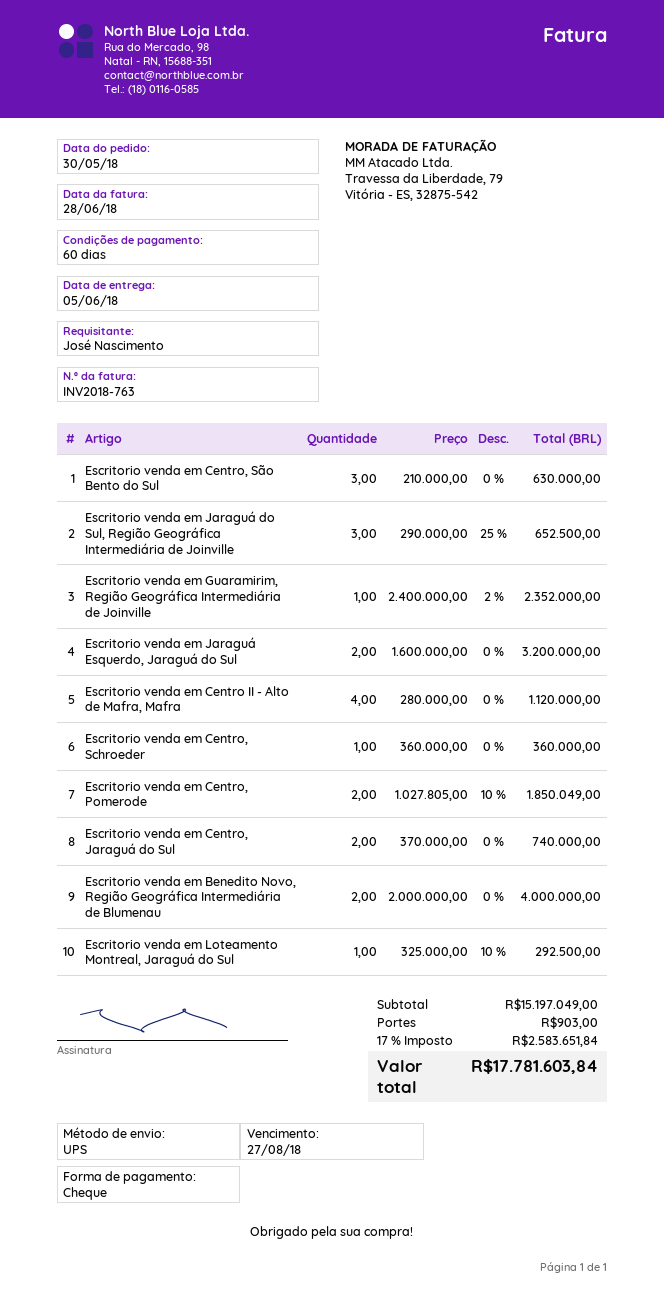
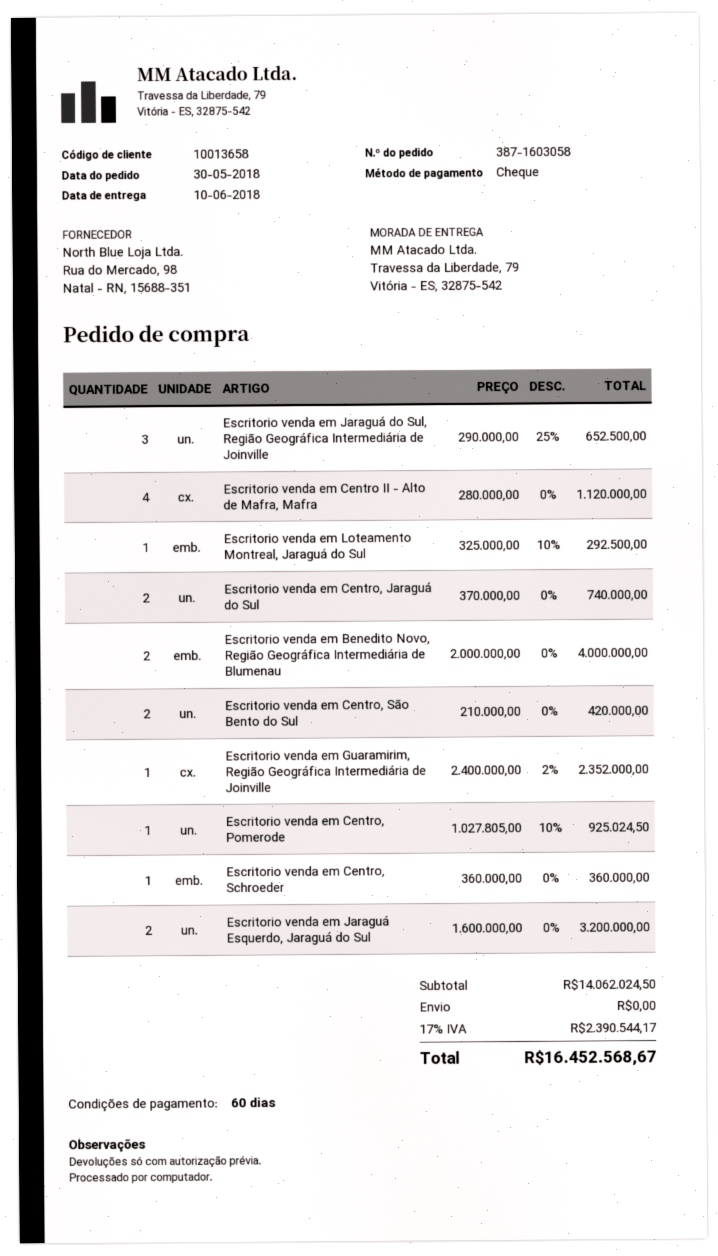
delivery date: 2018-06-05 -> 2018-06-10
Escritorio venda em Centro, São Bento do Sul: 3 x 210000.00 = 630000.00 -> 2 x 210000.00 = 420000.00
Escritorio venda em Centro, Pomerode: 2 x 1027805.00 - 10% = 1850049.00 -> 1 x 1027805.00 - 10% = 925024.50
subtotal: 15197049.00 -> 14062024.50
shipping: 903.00 -> 0.00
tax: 17% = 2583651.84 -> 17% = 2390544.17
total: 17781603.84 -> 16452568.67

